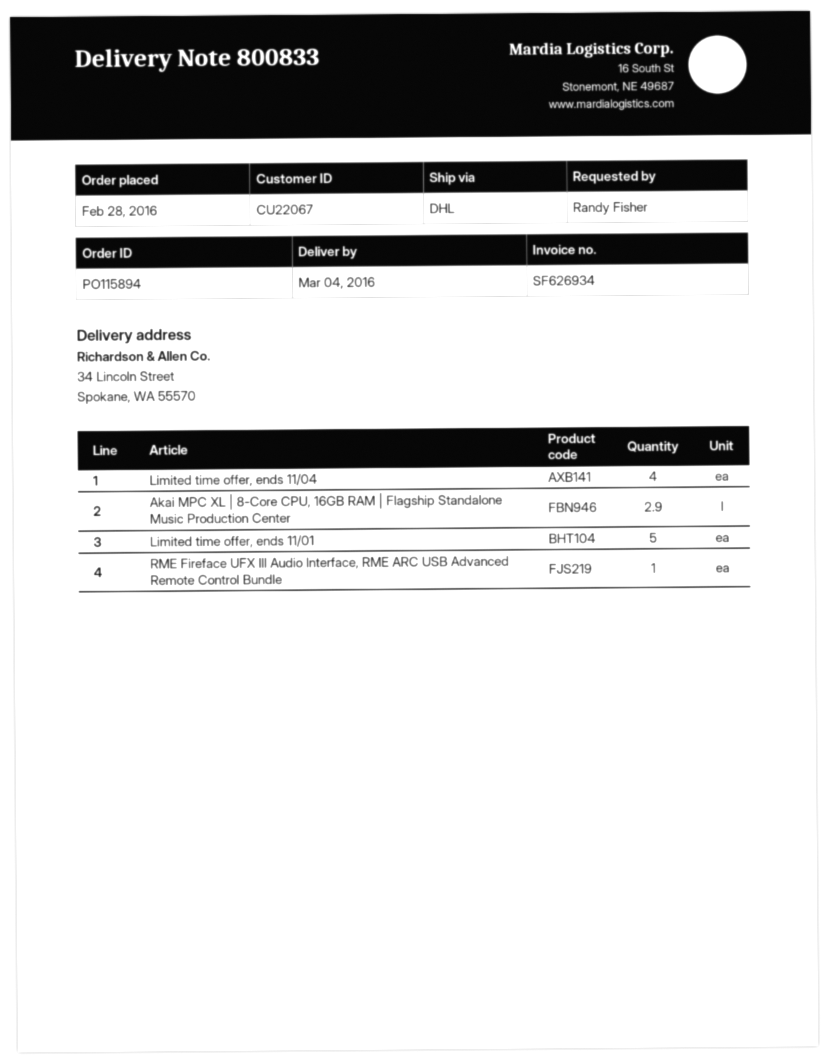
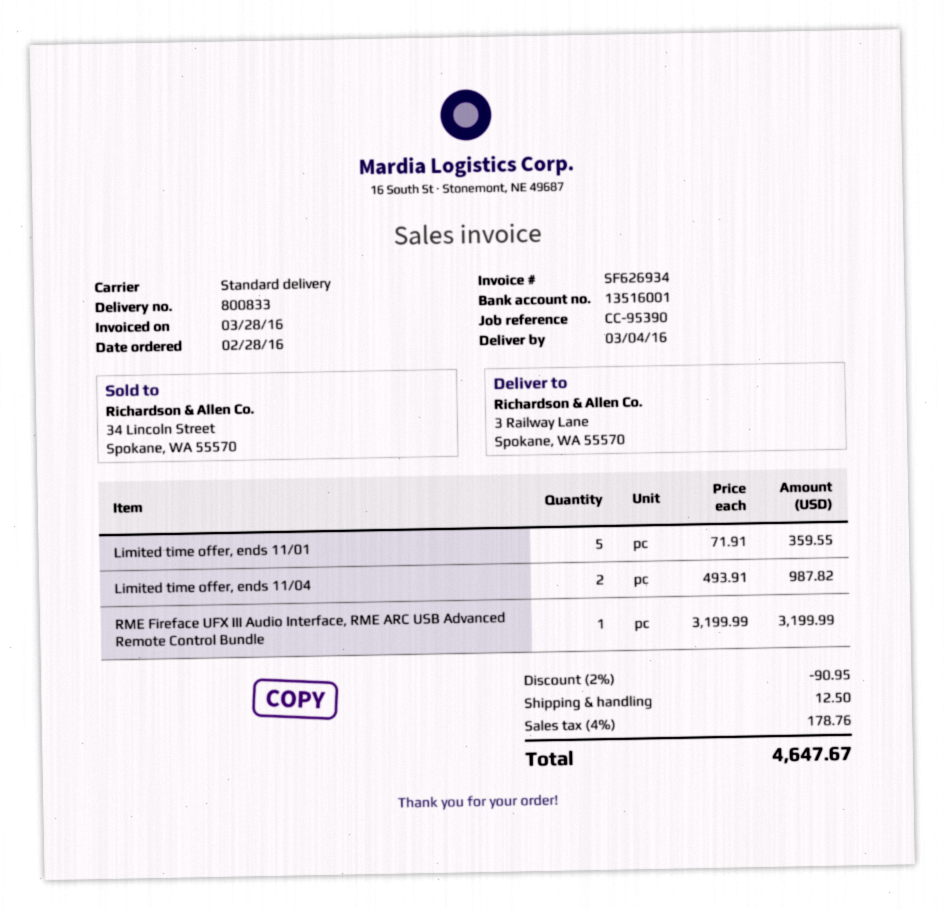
shipping method: DHL -> standard
ship to: 34 Lincoln Street, Spokane, WA 55570 -> 3 Railway Lane, Spokane, WA 55570
Limited time offer, ends 11/04: 4 -> 2
Akai MPC XL | 8-Core CPU, 16GB RAM | Flagship Standalone Music Production Center: 2.9 -> none

